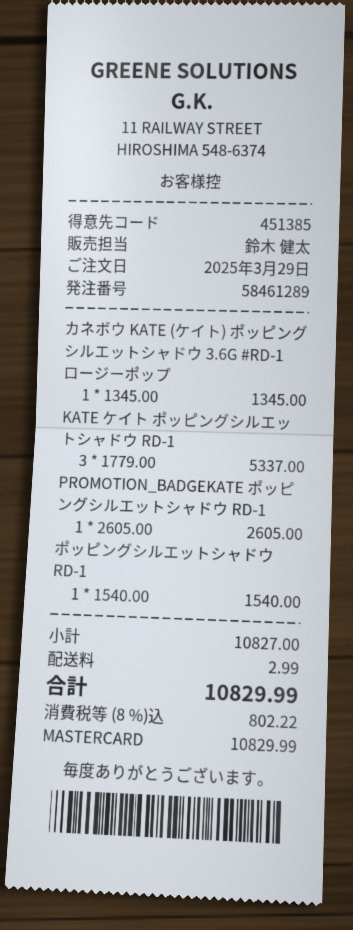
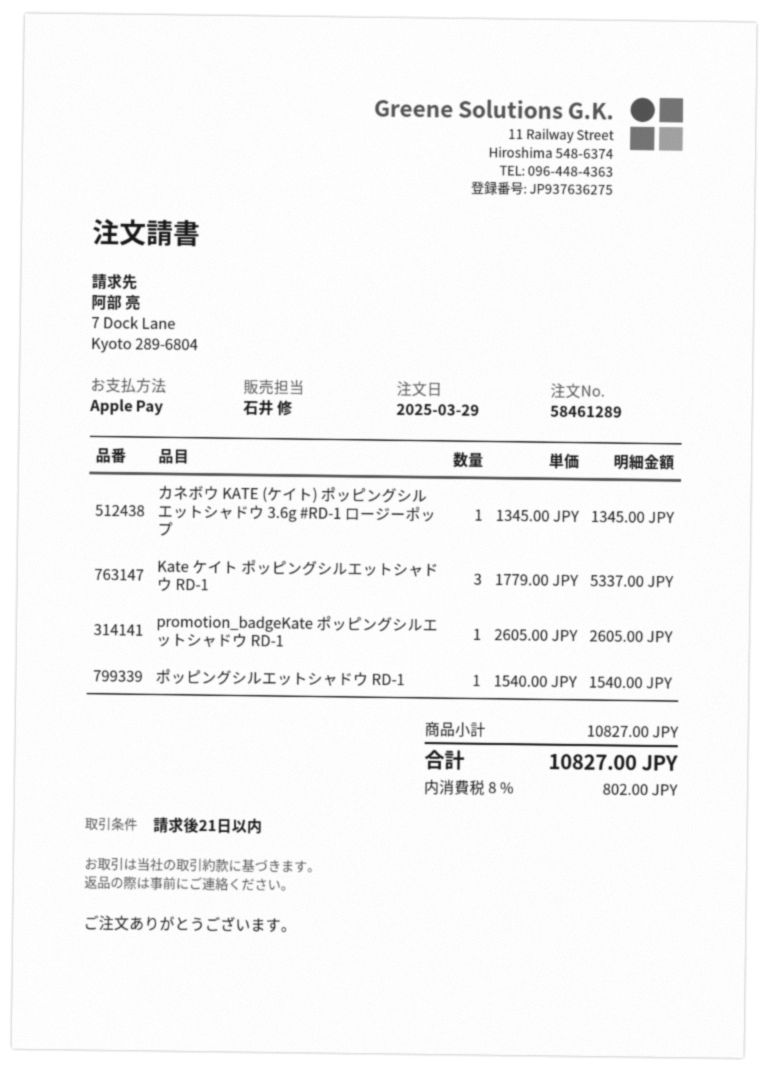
sales rep: 鈴木 健太 -> 石井 修
payment method: Mastercard -> Apple Pay
shipping: 2.99 -> none
tax: 8% = 802.22 -> 8% = 802.00
total: 10829.99 -> 10827.00

